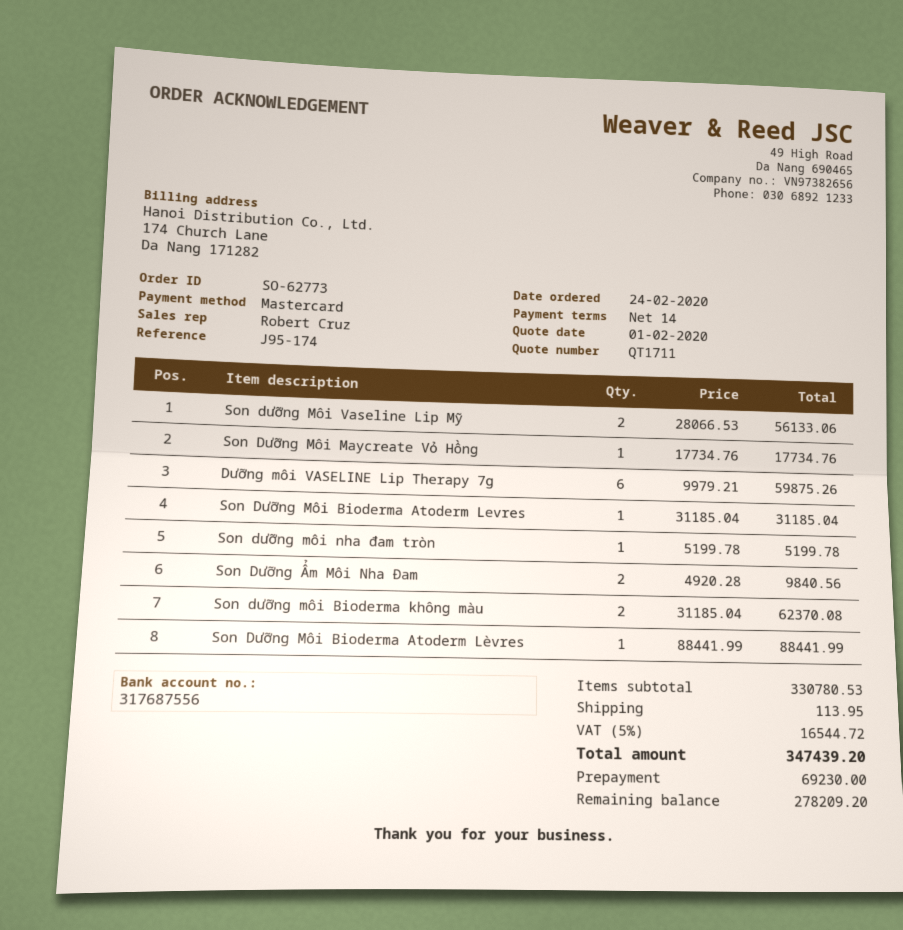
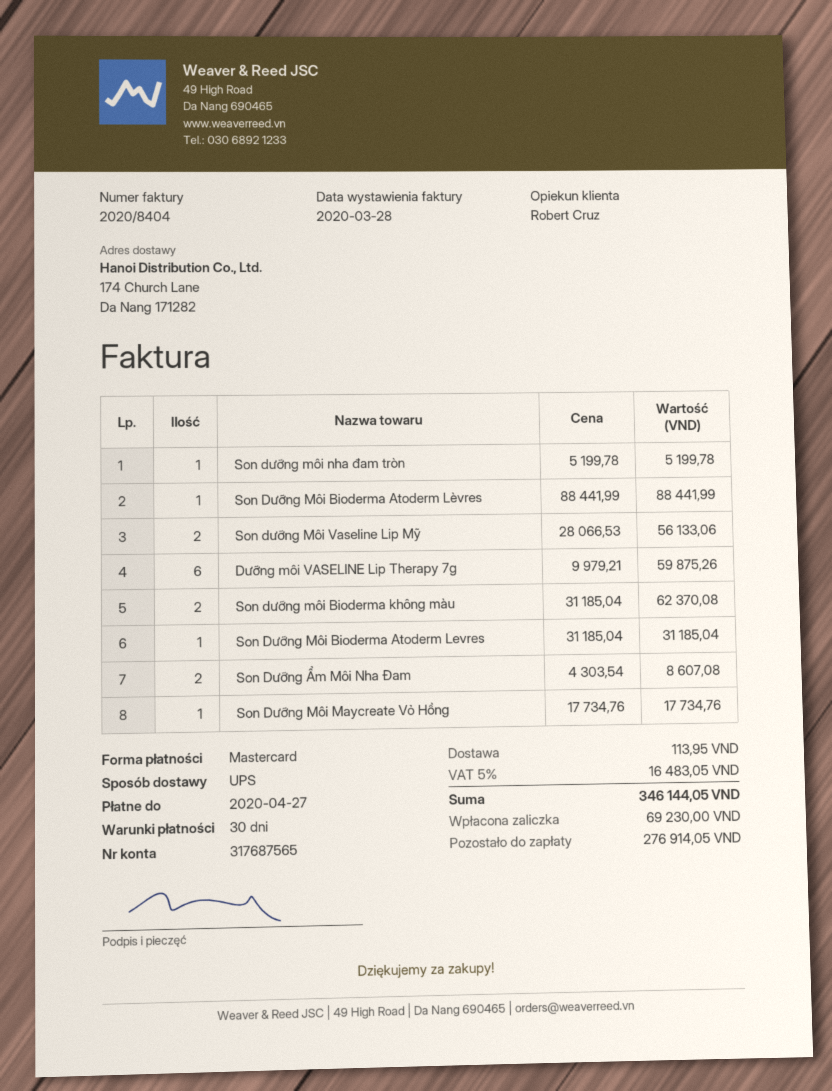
payment terms: 14 days -> 30 days
bank account: 317687556 -> 317687565
Son Dưỡng Ẩm Môi Nha Đam: 2 x 4920.28 = 9840.56 -> 2 x 4303.54 = 8607.08
tax: 5% = 16544.72 -> 5% = 16483.05
total: 347439.20 -> 346144.05
balance: 278209.20 -> 276914.05

